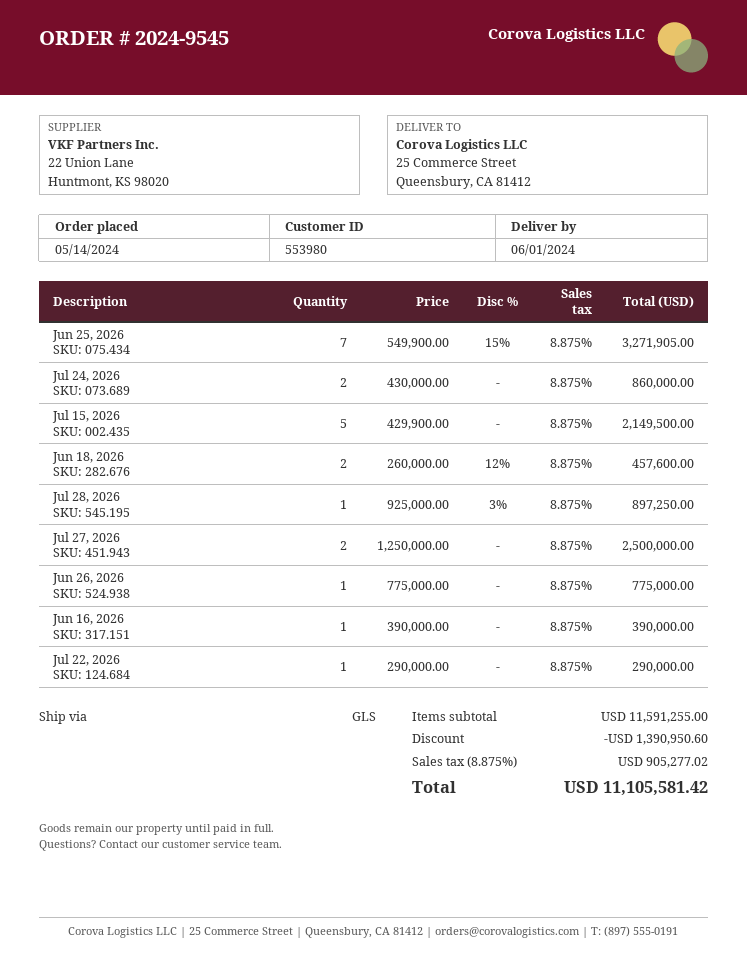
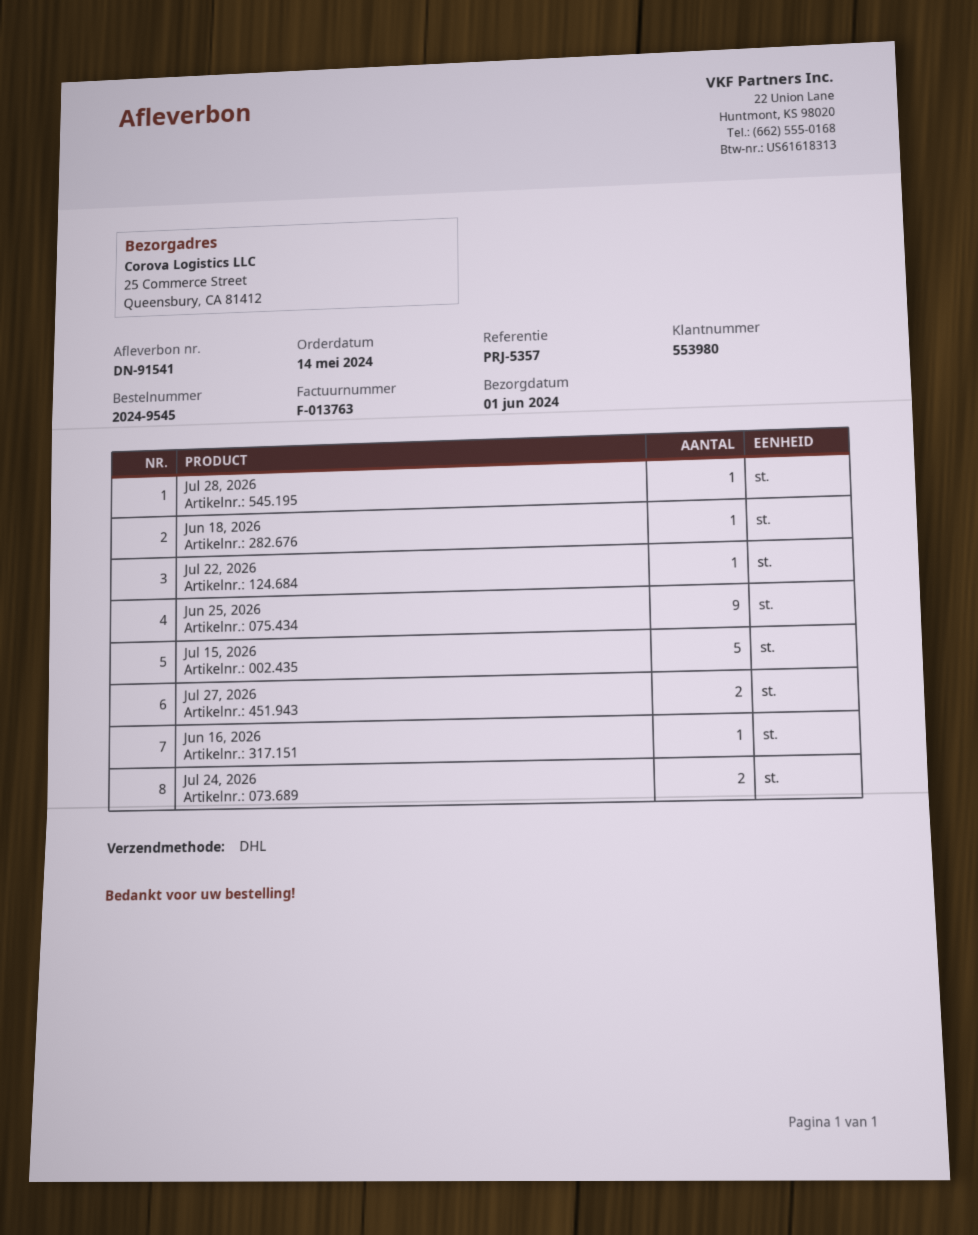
shipping method: GLS -> DHL
Jun 25, 2026: 7 -> 9
Jun 18, 2026: 2 -> 1
Jun 26, 2026: 1 -> none

